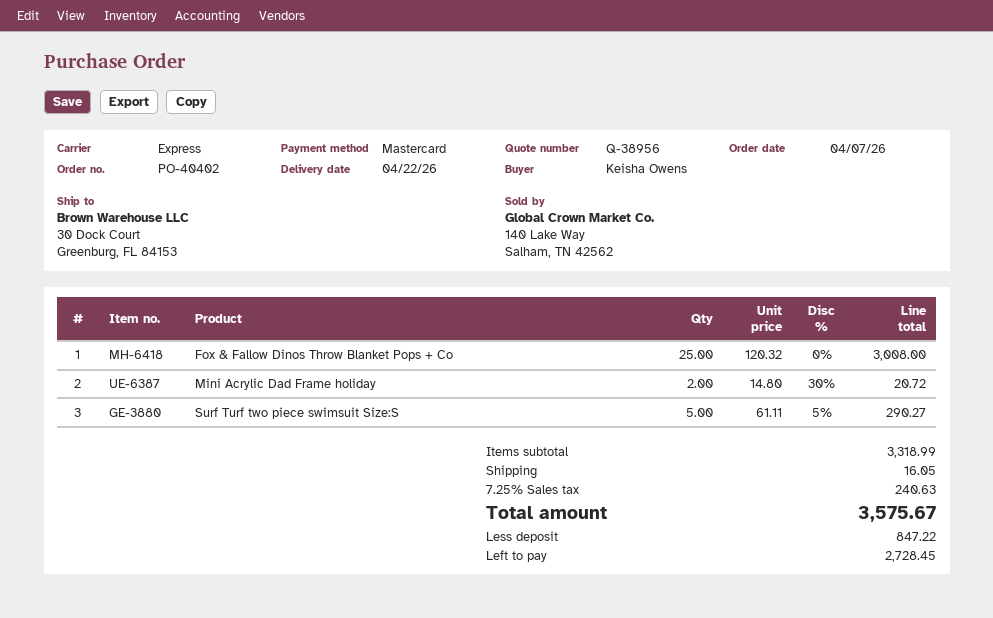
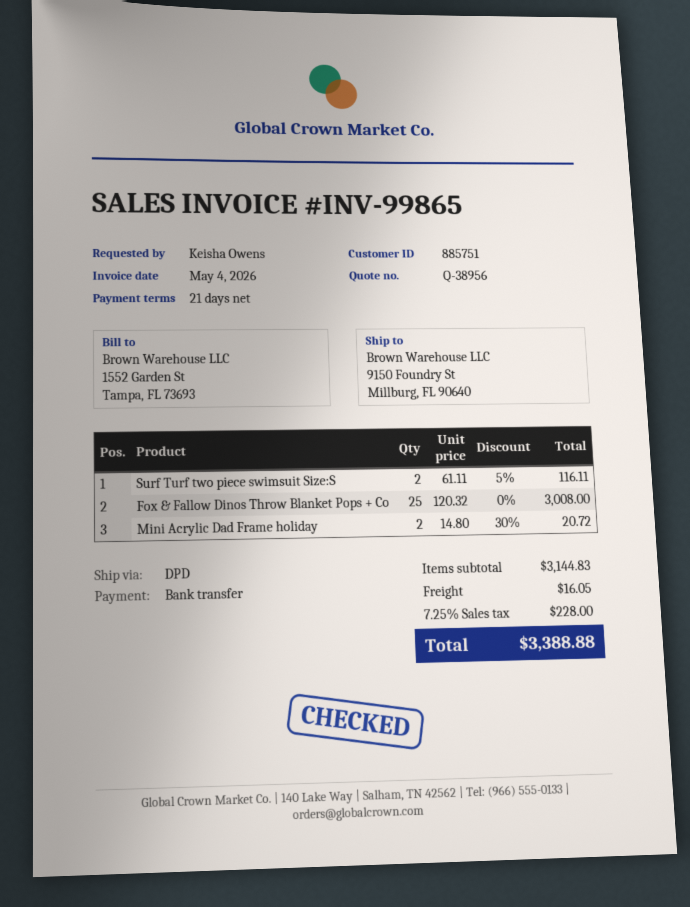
payment method: Mastercard -> bank transfer
shipping method: express -> DPD
ship to: 30 Dock Court, Greenburg, FL 84153 -> 9150 Foundry St, Millburg, FL 90640
Surf Turf two piece swimsuit Size:S: 5 x 61.11 - 5% = 290.27 -> 2 x 61.11 - 5% = 116.11
subtotal: 3318.99 -> 3144.83
tax: 7.25% = 240.63 -> 7.25% = 228.00
total: 3575.67 -> 3388.88

